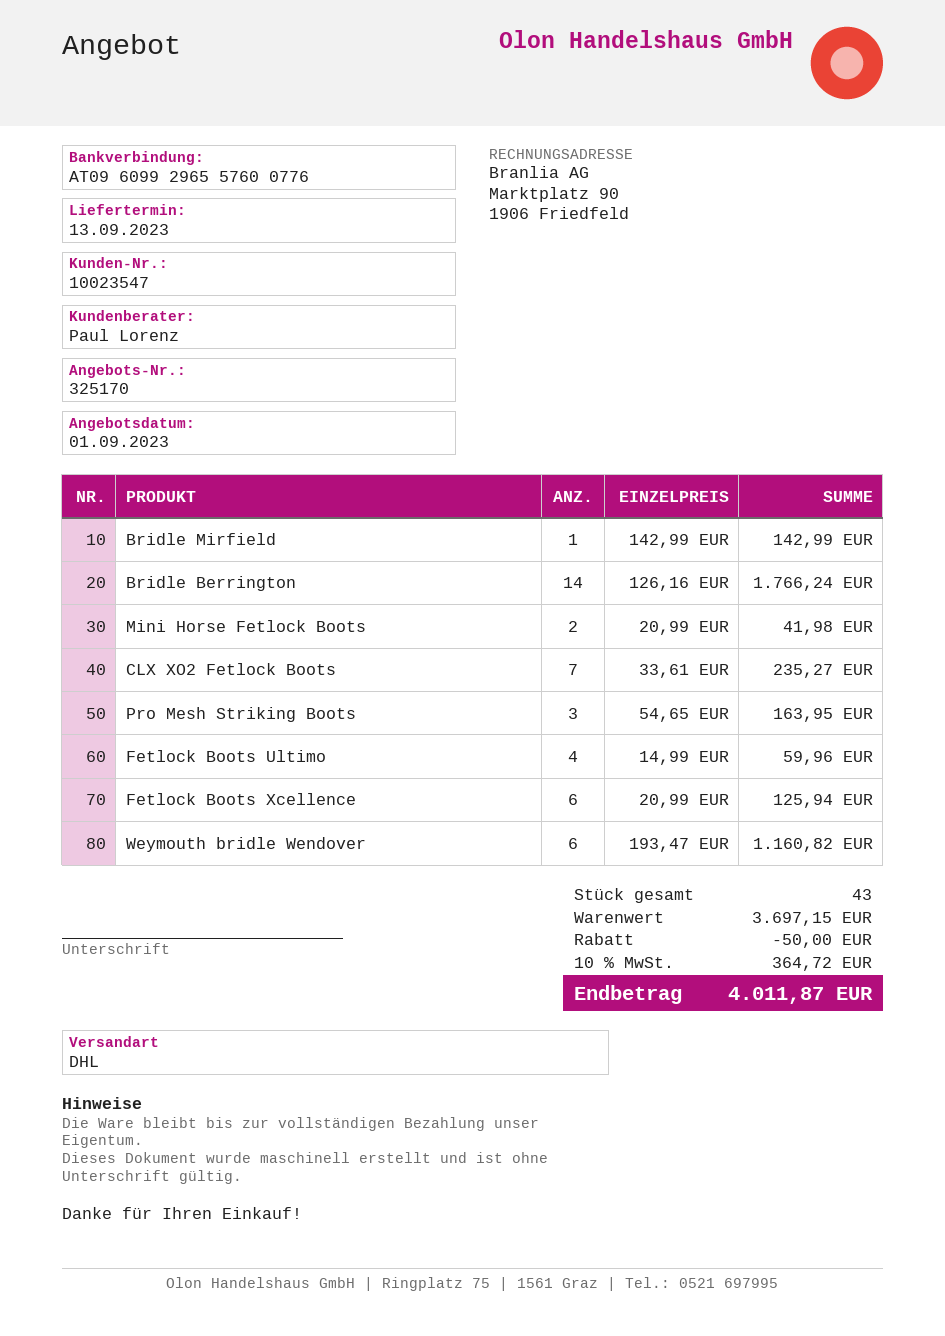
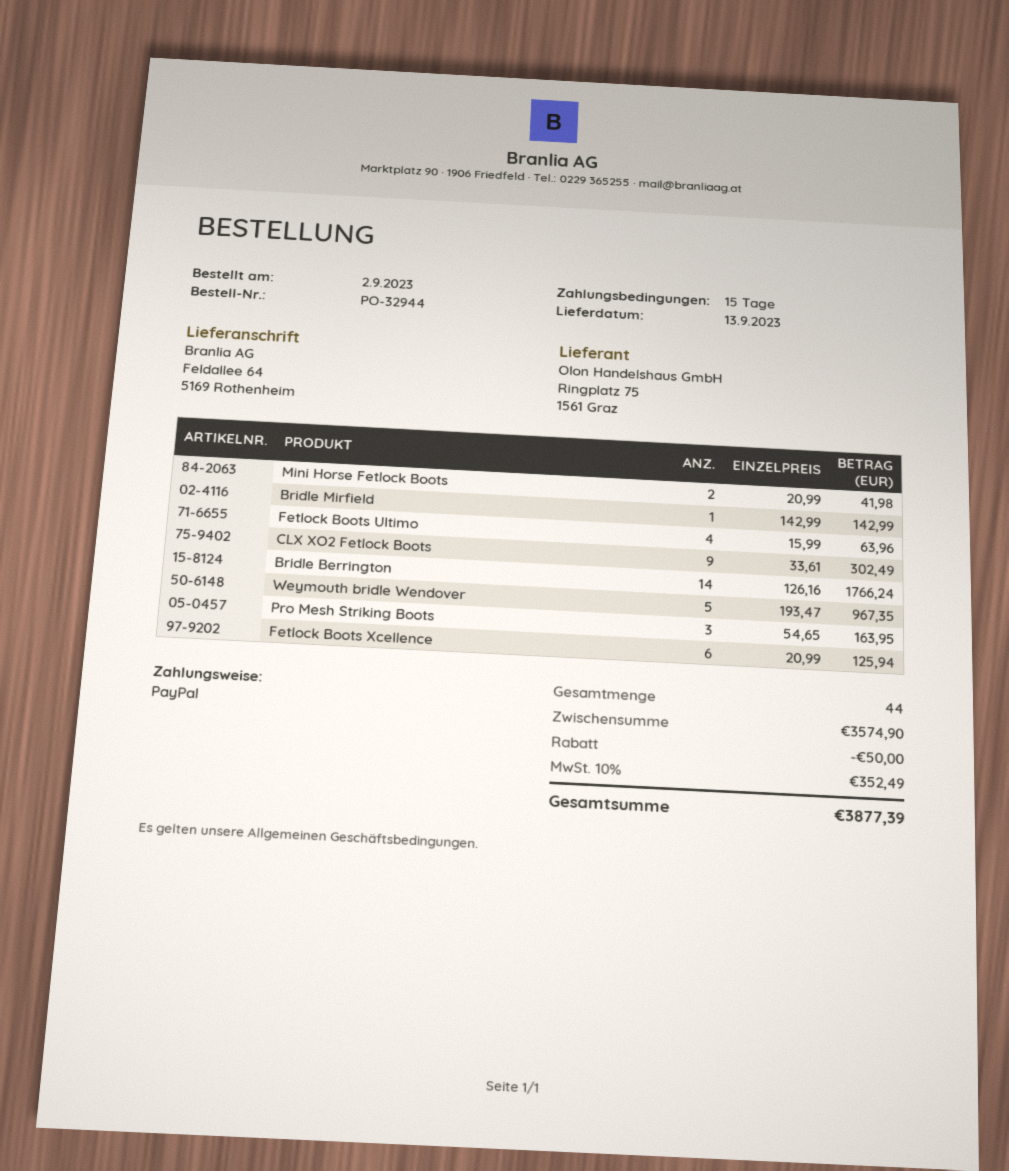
CLX XO2 Fetlock Boots: 7 x 33.61 = 235.27 -> 9 x 33.61 = 302.49
Fetlock Boots Ultimo: 4 x 14.99 = 59.96 -> 4 x 15.99 = 63.96
Weymouth bridle Wendover: 6 x 193.47 = 1160.82 -> 5 x 193.47 = 967.35
total quantity: 43 -> 44
subtotal: 3697.15 -> 3574.90
tax: 10% = 364.72 -> 10% = 352.49
total: 4011.87 -> 3877.39

